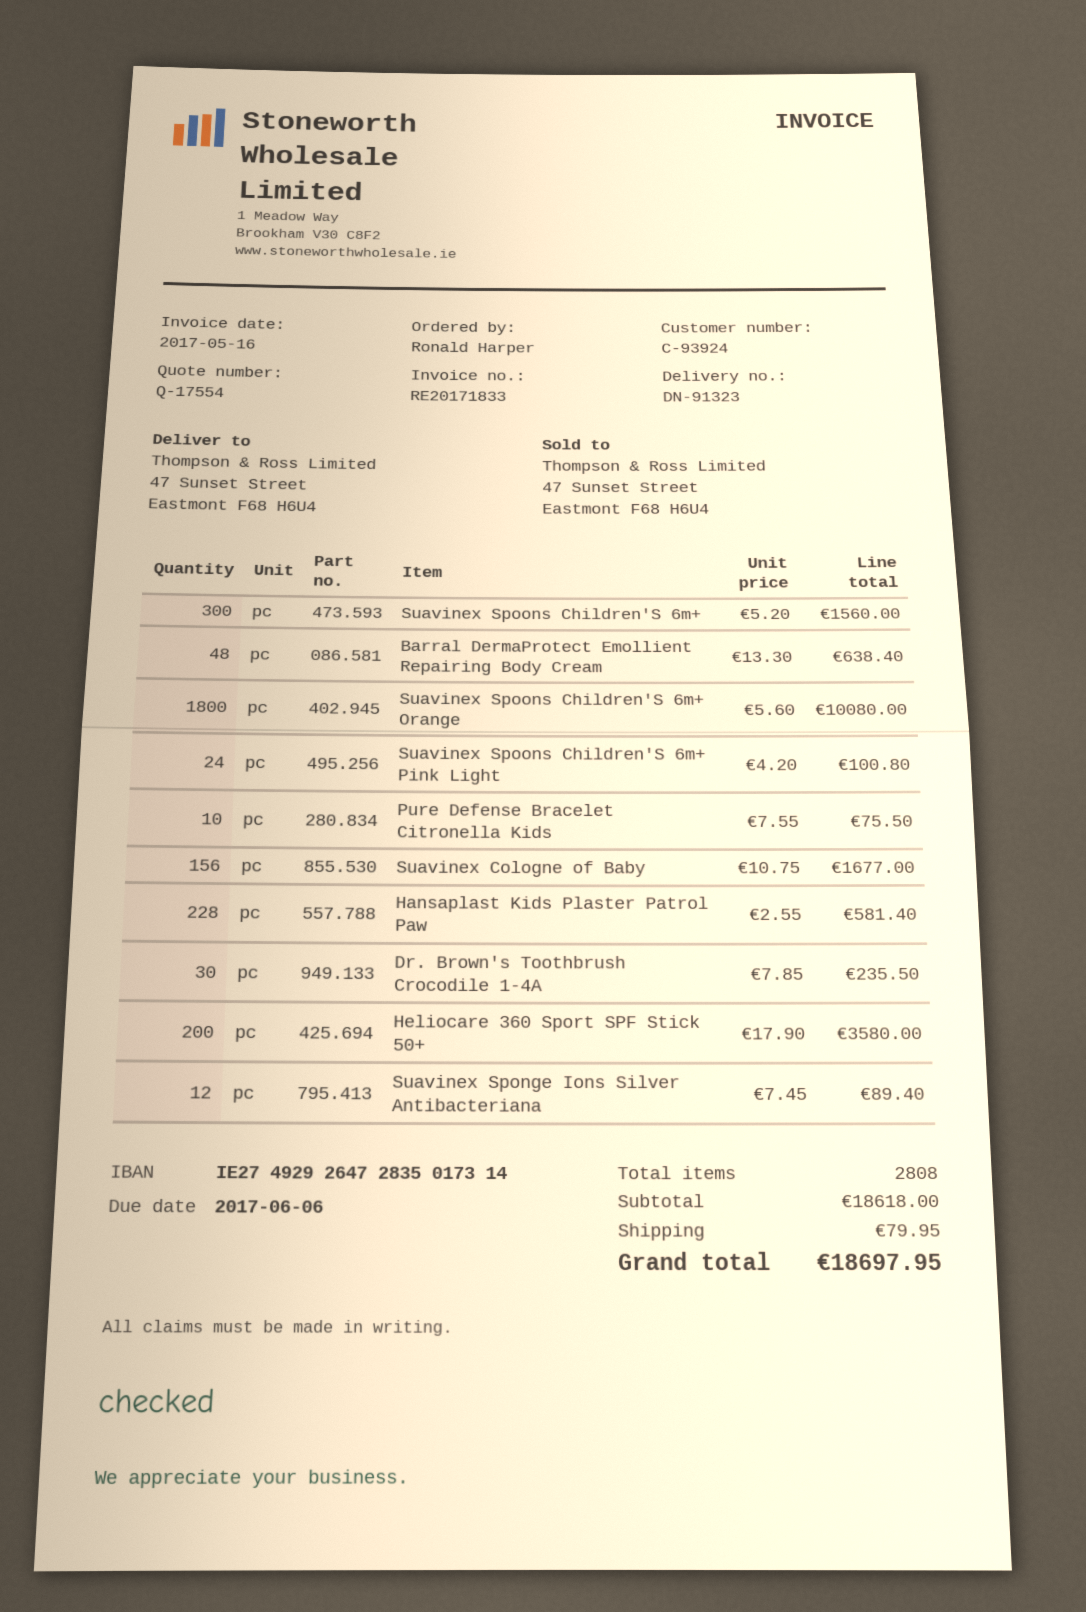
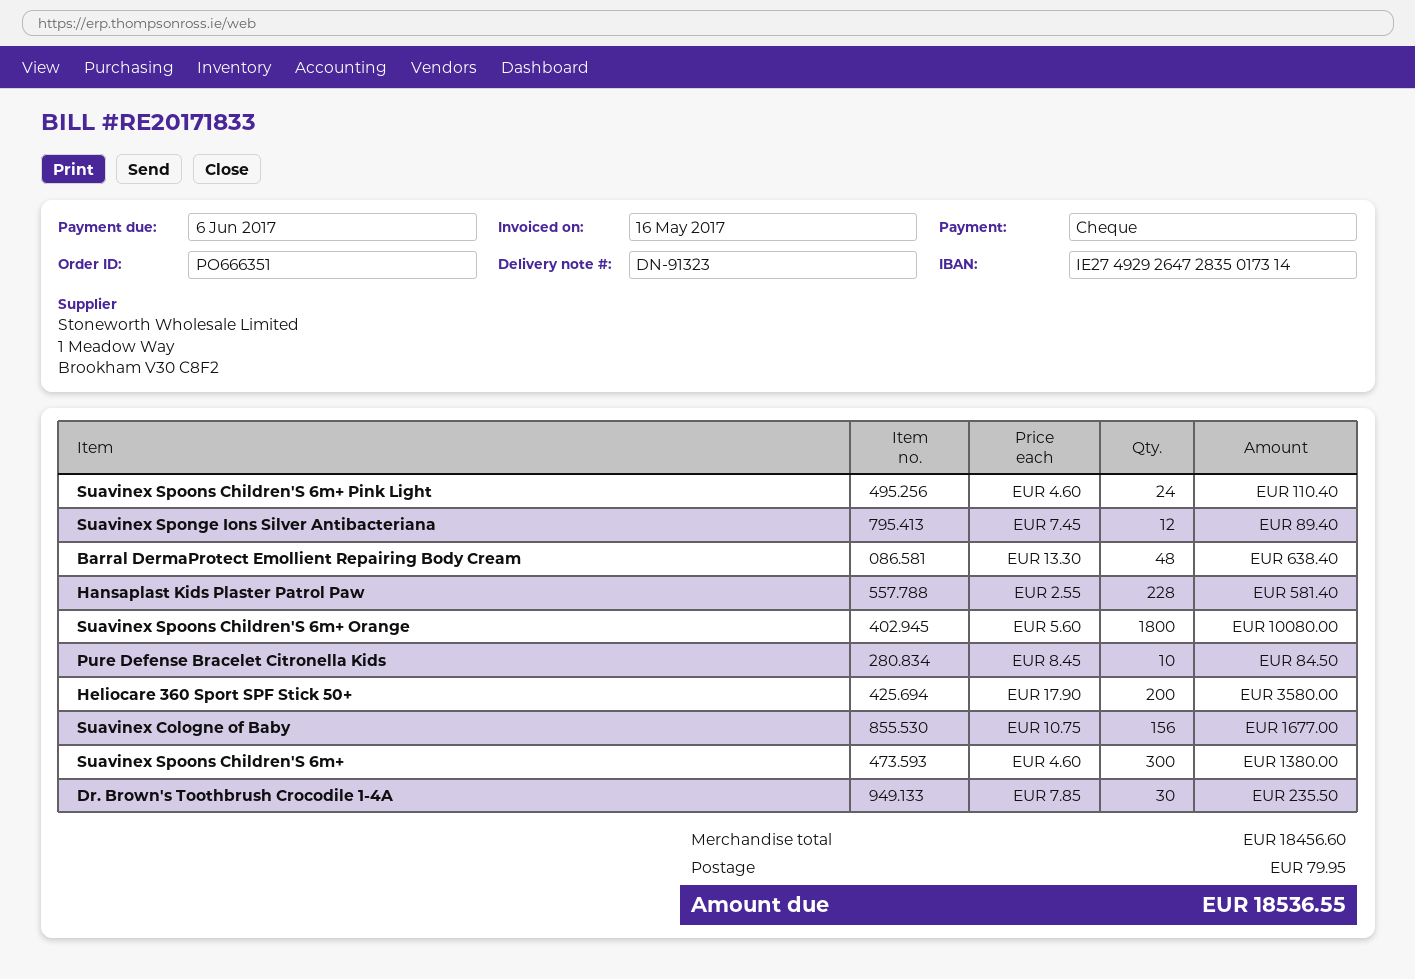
Suavinex Spoons Children'S 6m+: 300 x 5.20 = 1560.00 -> 300 x 4.60 = 1380.00
Suavinex Spoons Children'S 6m+ Pink Light: 24 x 4.20 = 100.80 -> 24 x 4.60 = 110.40
Pure Defense Bracelet Citronella Kids: 10 x 7.55 = 75.50 -> 10 x 8.45 = 84.50
subtotal: 18618.00 -> 18456.60
total: 18697.95 -> 18536.55

